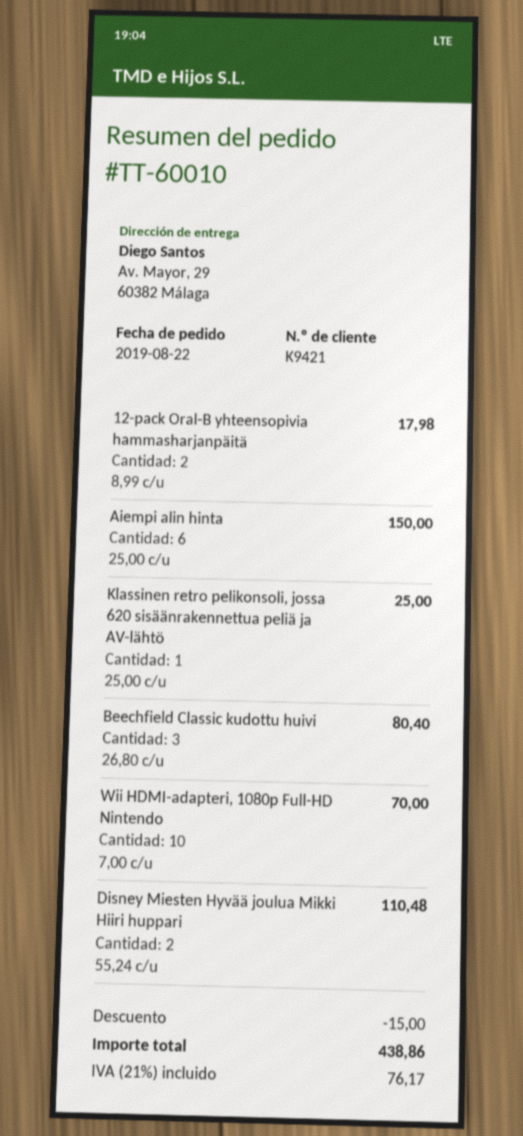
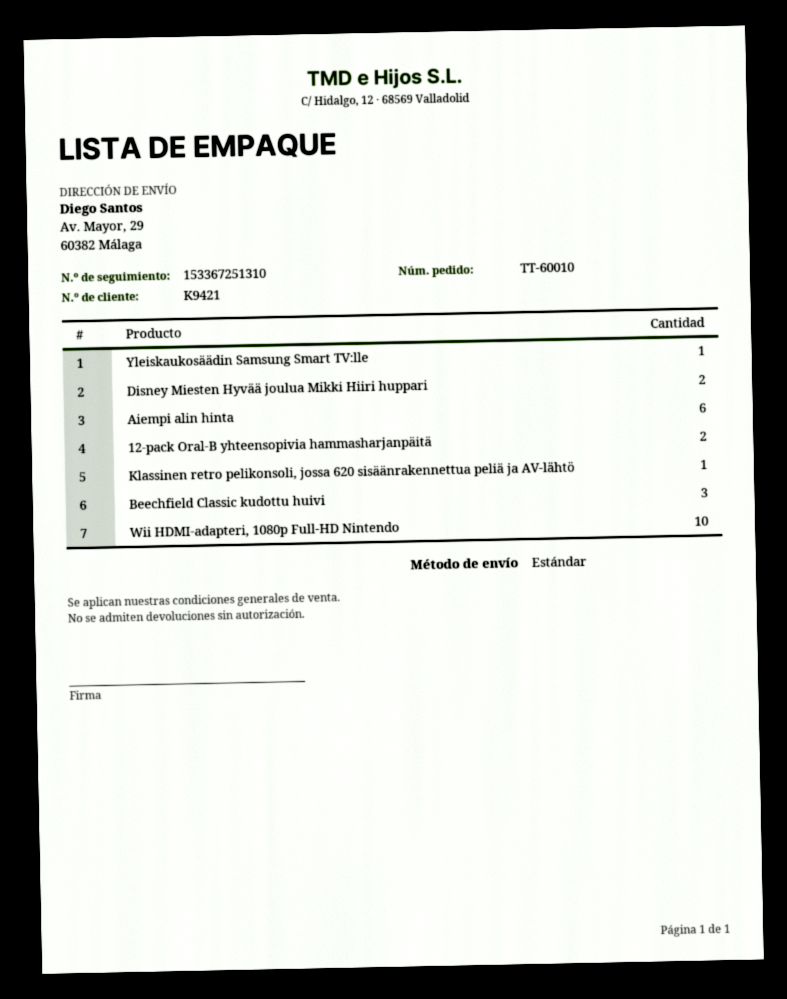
Yleiskaukosäädin Samsung Smart TV:lle: none -> 1

